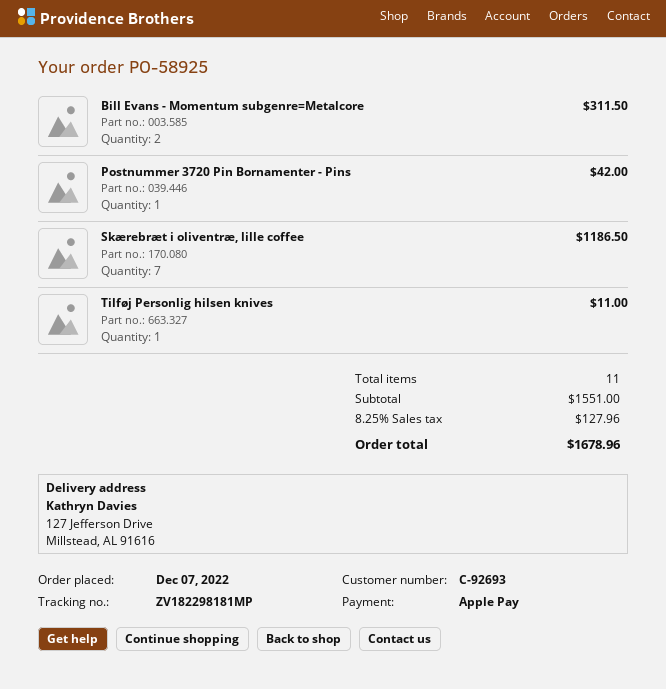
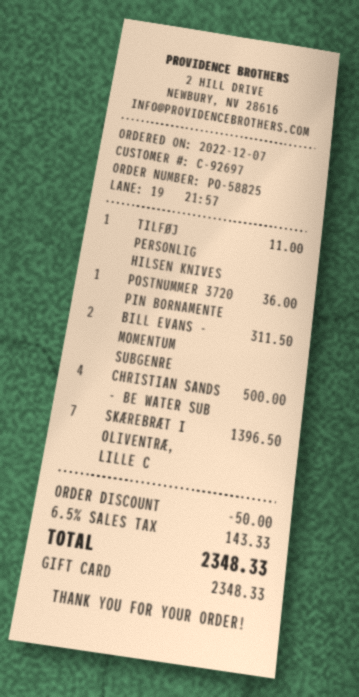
order number: PO-58925 -> PO-58825
customer number: C-92693 -> C-92697
payment method: Apple Pay -> gift card
Postnummer 3720 Pin Bornamenter - Pins: 1 for 42.00 -> 1 for 36.00
Skærebræt i oliventræ, lille coffee: 7 for 1186.50 -> 7 for 1396.50
CHRISTIAN SANDS - BE WATER SUB: none -> 4 for 500.00
discount: none -> 50.00
tax: 8.25% = 127.96 -> 6.5% = 143.33
total: 1678.96 -> 2348.33

